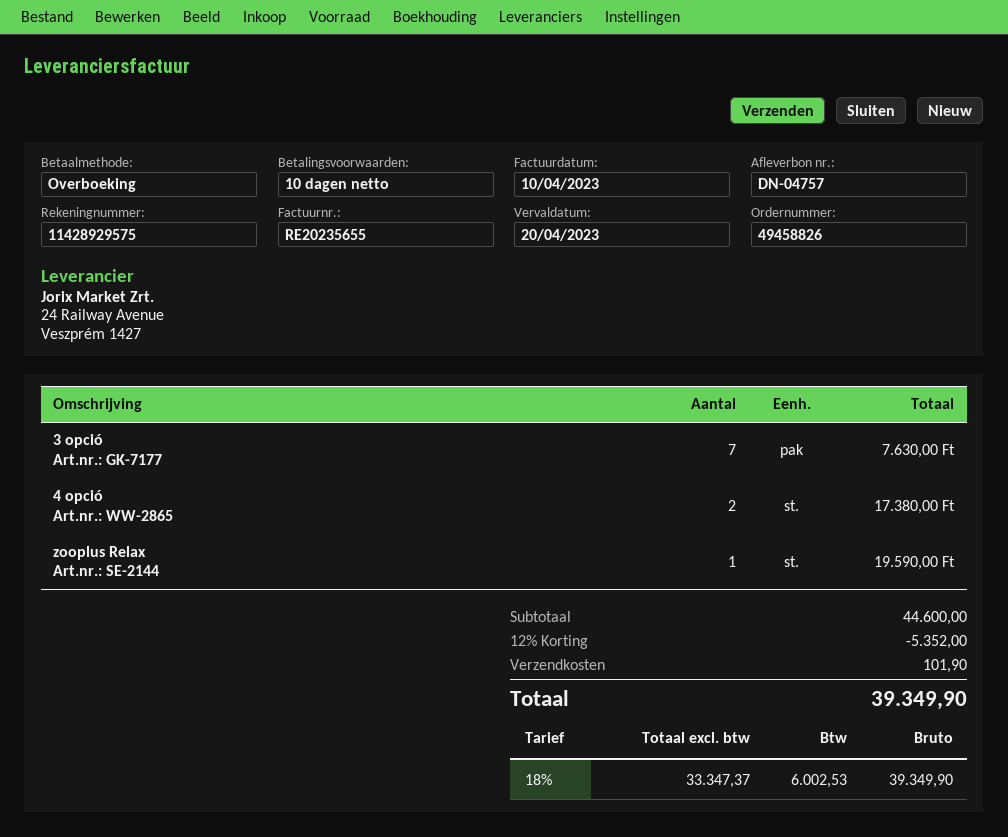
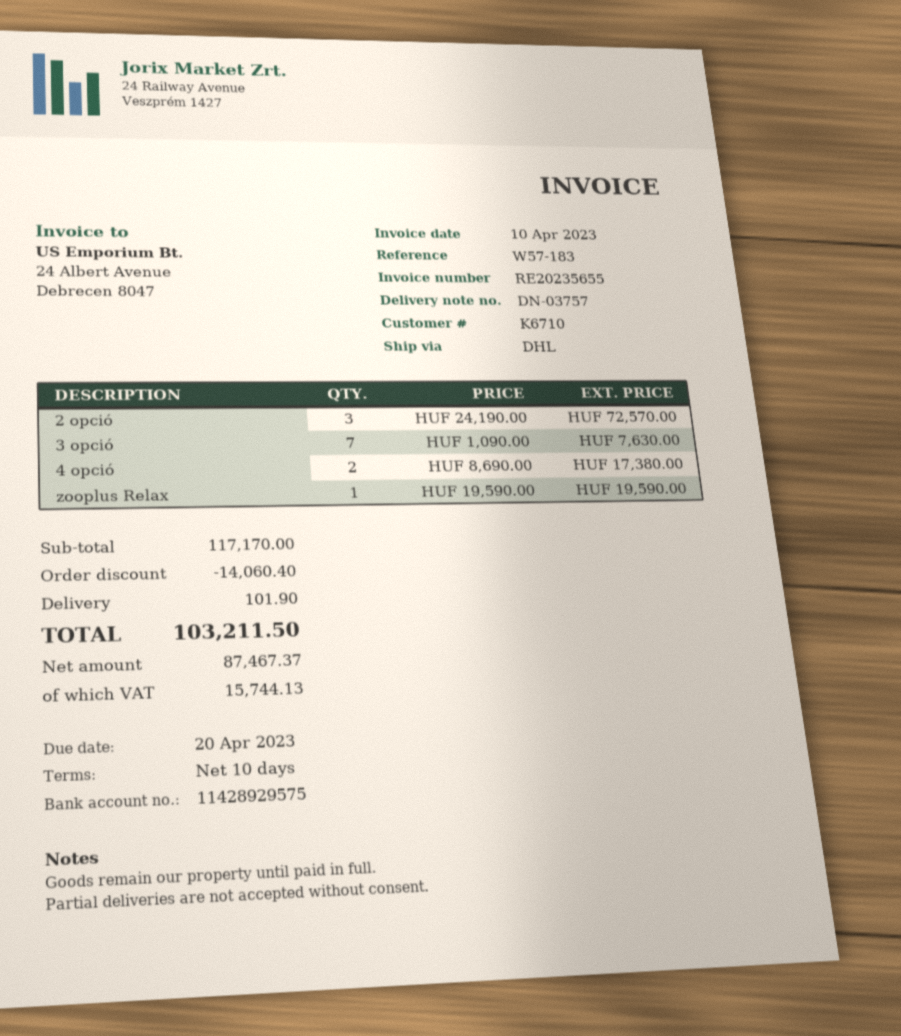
delivery note number: DN-04757 -> DN-03757
2 opció: none -> 3 for 72570.00
subtotal: 44600.00 -> 117170.00
discount: 5352.00 -> 14060.40
net: 33347.37 -> 87467.37
tax: 6002.53 -> 15744.13
total: 39349.90 -> 103211.50

